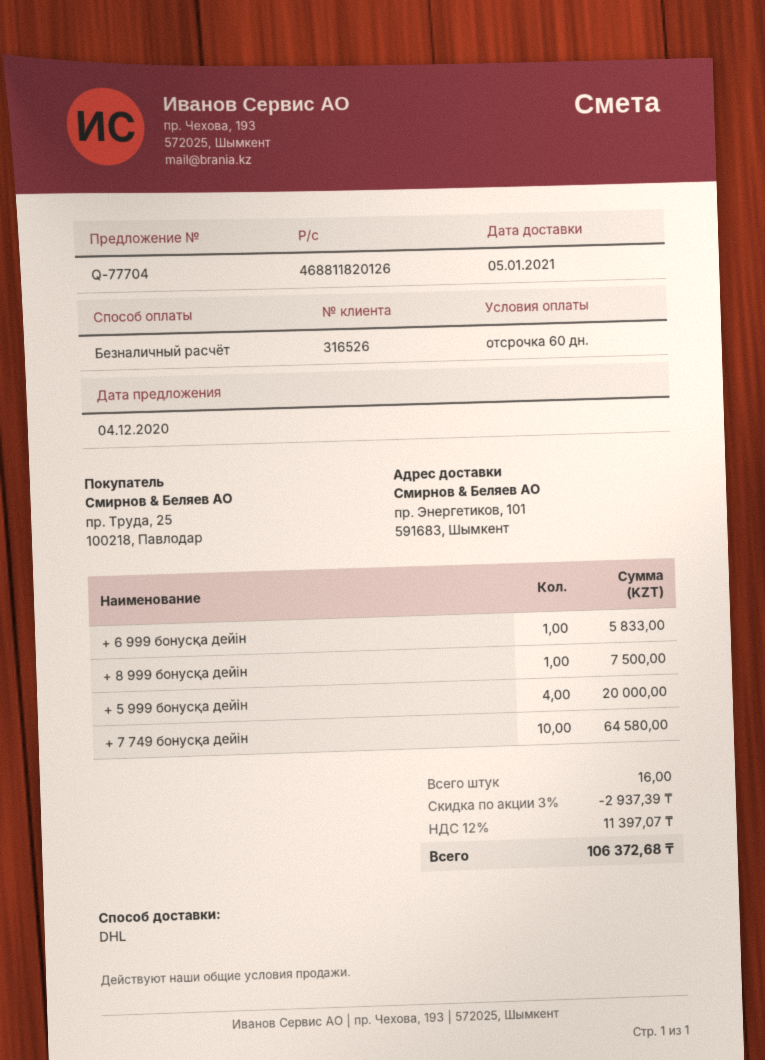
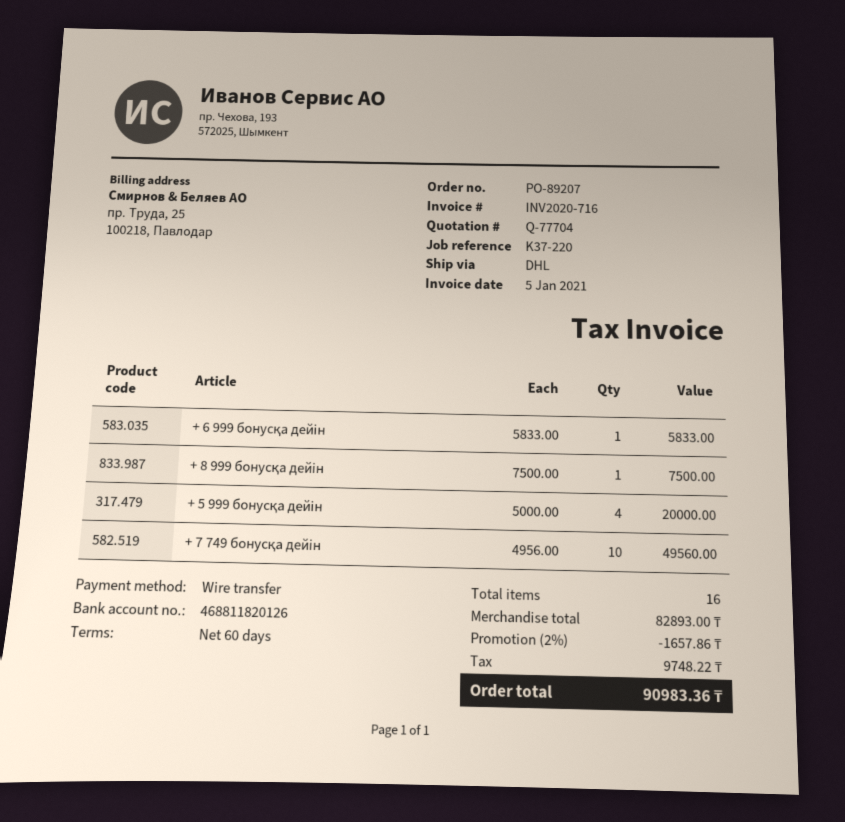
+ 7 749 бонусқа дейін: 10 for 64580.00 -> 10 for 49560.00
discount: 3% = 2937.39 -> 2% = 1657.86
tax: 11397.07 -> 9748.22
total: 106372.68 -> 90983.36

